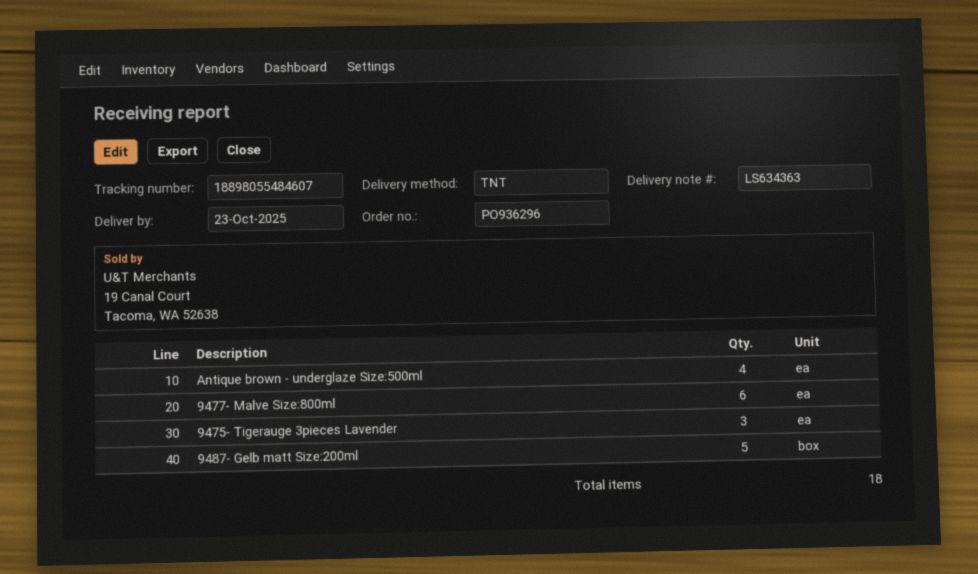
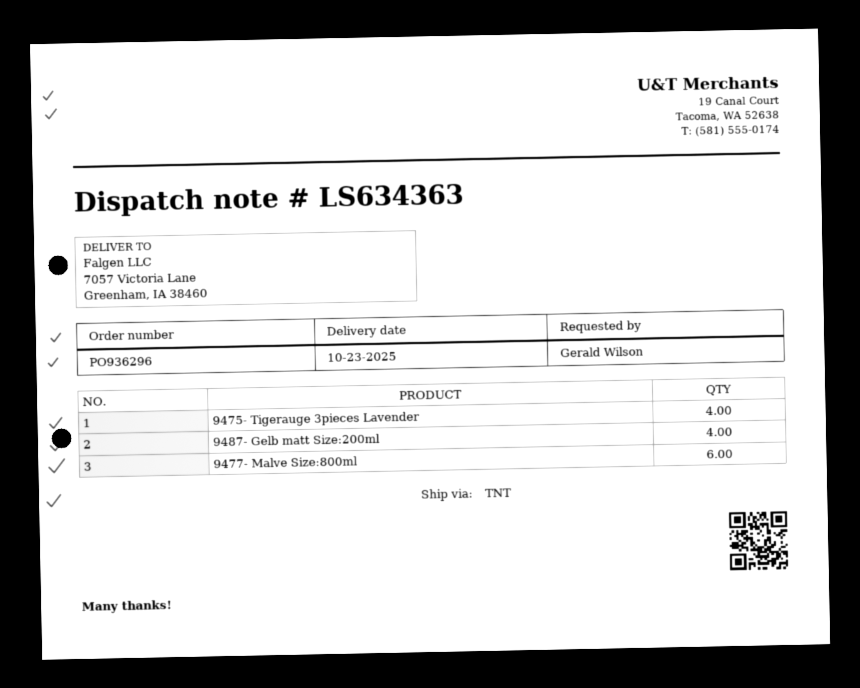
Antique brown - underglaze Size:500ml: 4 -> none
9475- Tigerauge 3pieces Lavender: 3 -> 4
9487- Gelb matt Size:200ml: 5 -> 4

